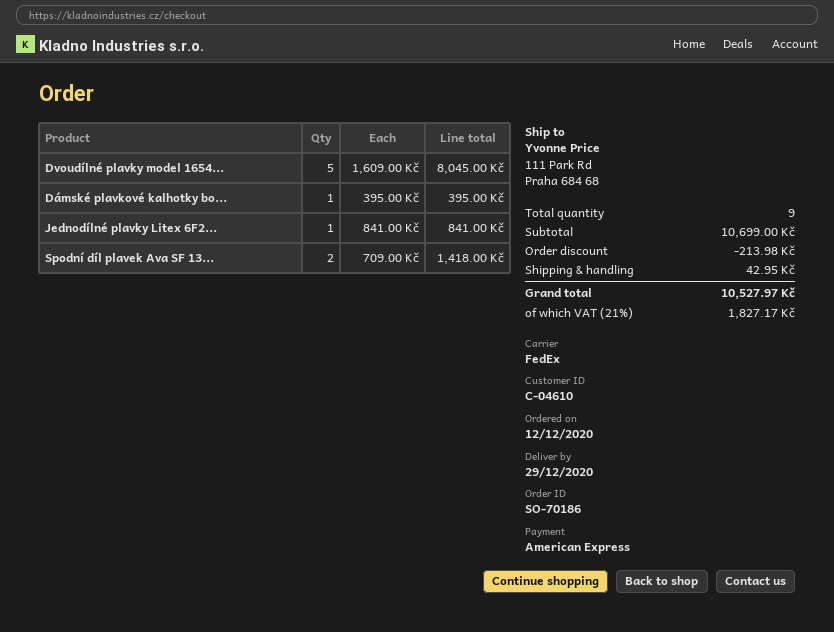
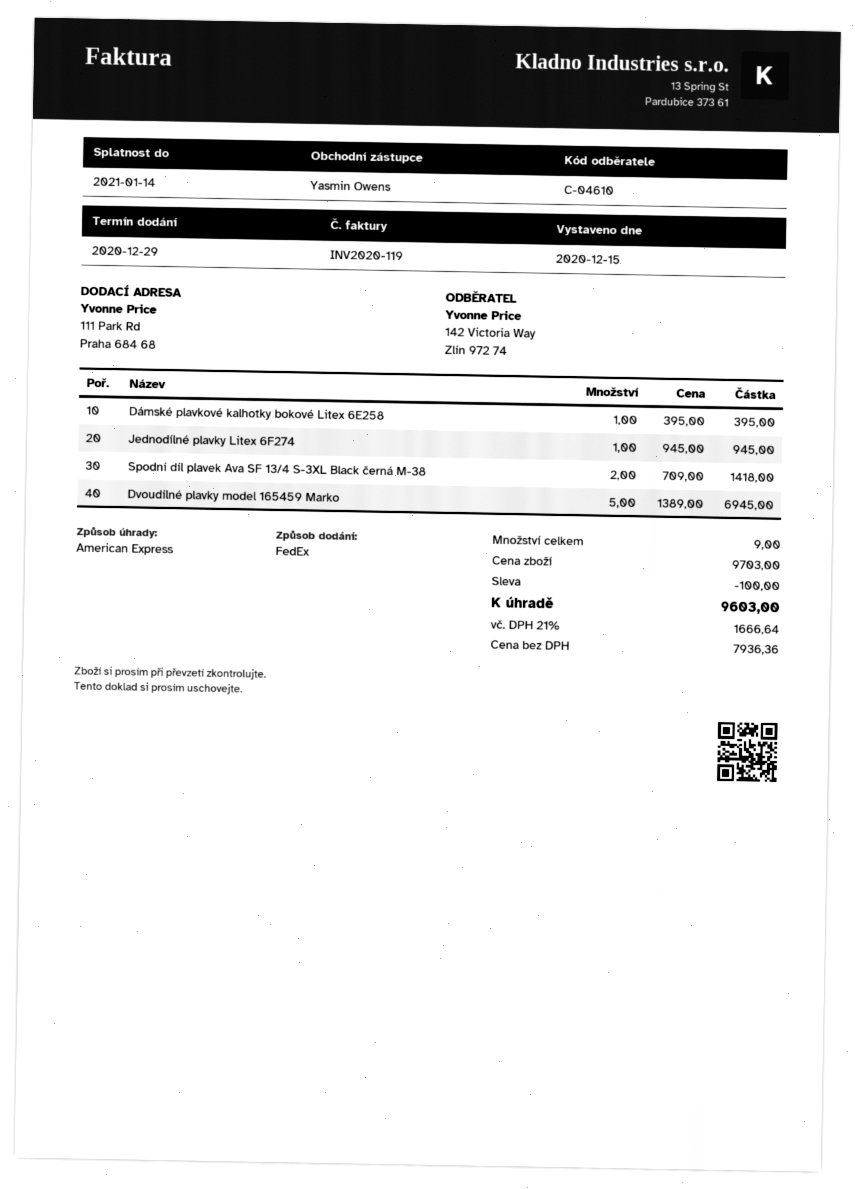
Dvoudílné plavky model 1654...: 5 x 1609.00 = 8045.00 -> 5 x 1389.00 = 6945.00
Jednodílné plavky Litex 6F2...: 1 x 841.00 = 841.00 -> 1 x 945.00 = 945.00
subtotal: 10699.00 -> 9703.00
discount: 213.98 -> 100.00
shipping: 42.95 -> none
tax: 21% = 1827.17 -> 21% = 1666.64
total: 10527.97 -> 9603.00

